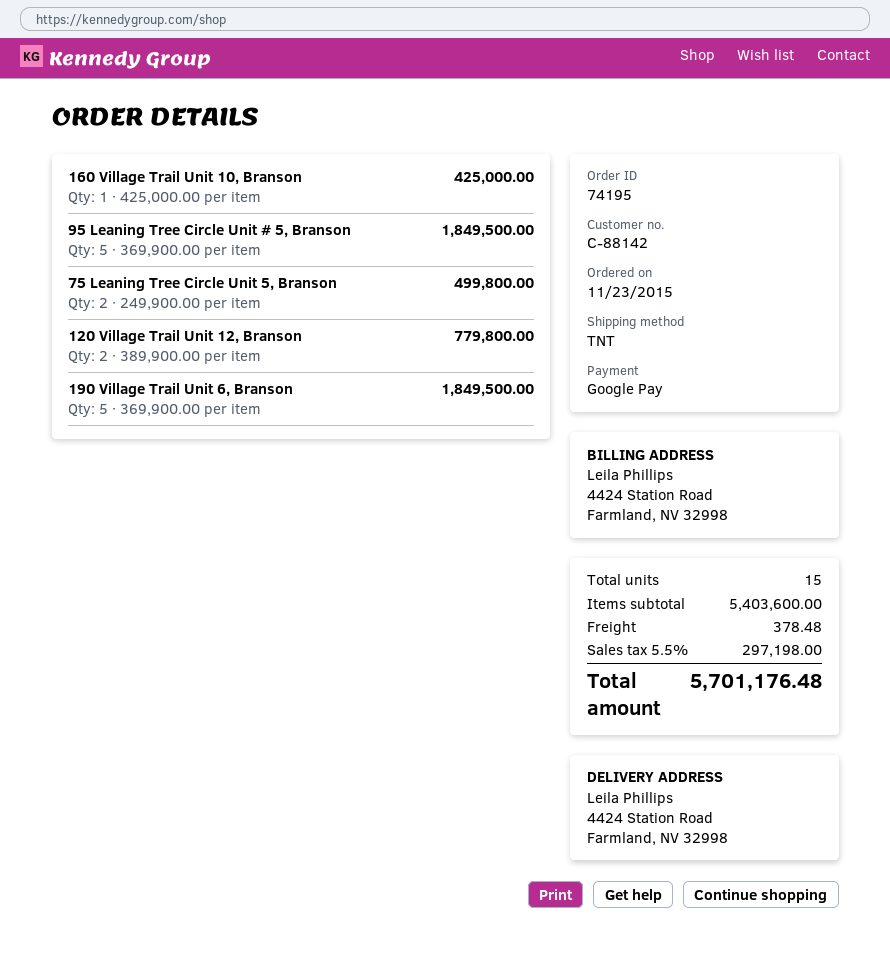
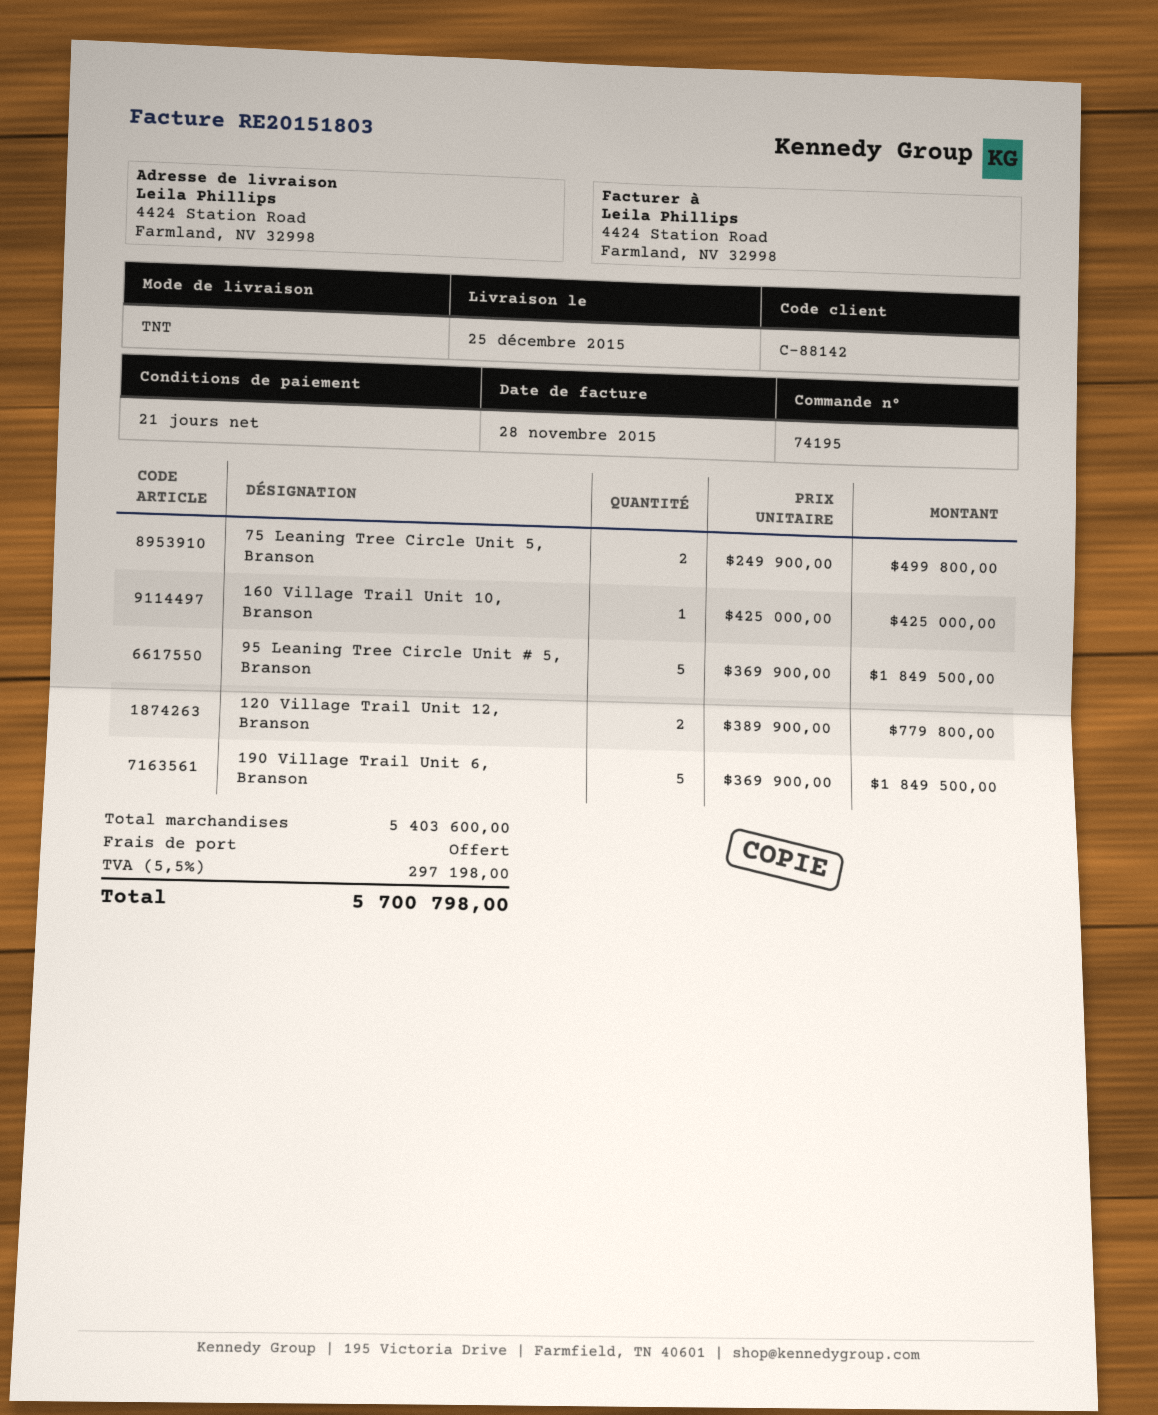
shipping: 378.48 -> 0.00
total: 5701176.48 -> 5700798.00

